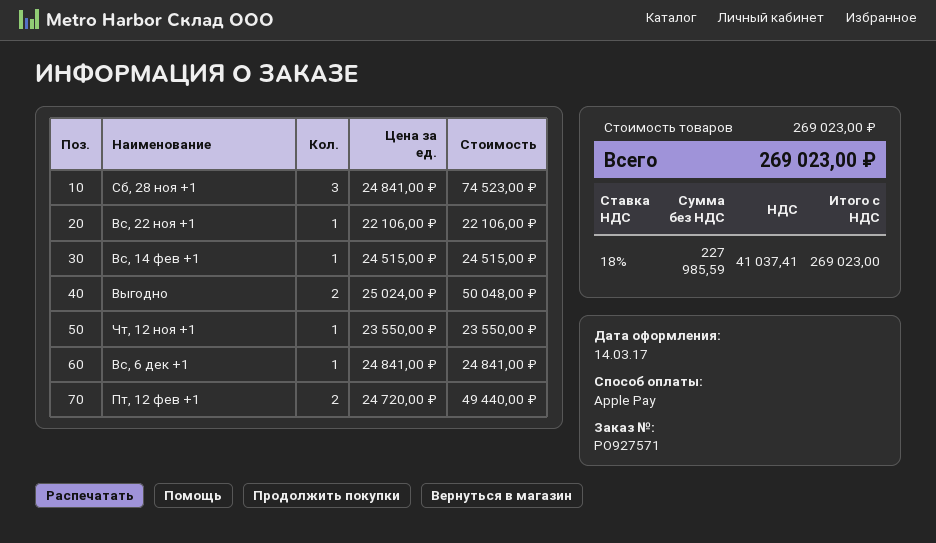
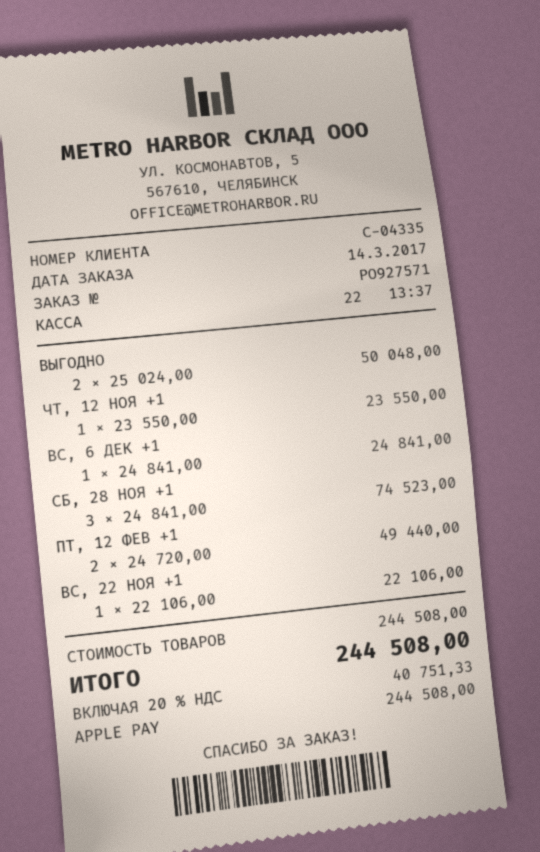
Вс, 14 фев +1: 1 x 24515.00 = 24515.00 -> none
subtotal: 269023.00 -> 244508.00
tax: 18% = 41037.41 -> 20% = 40751.33
total: 269023.00 -> 244508.00

